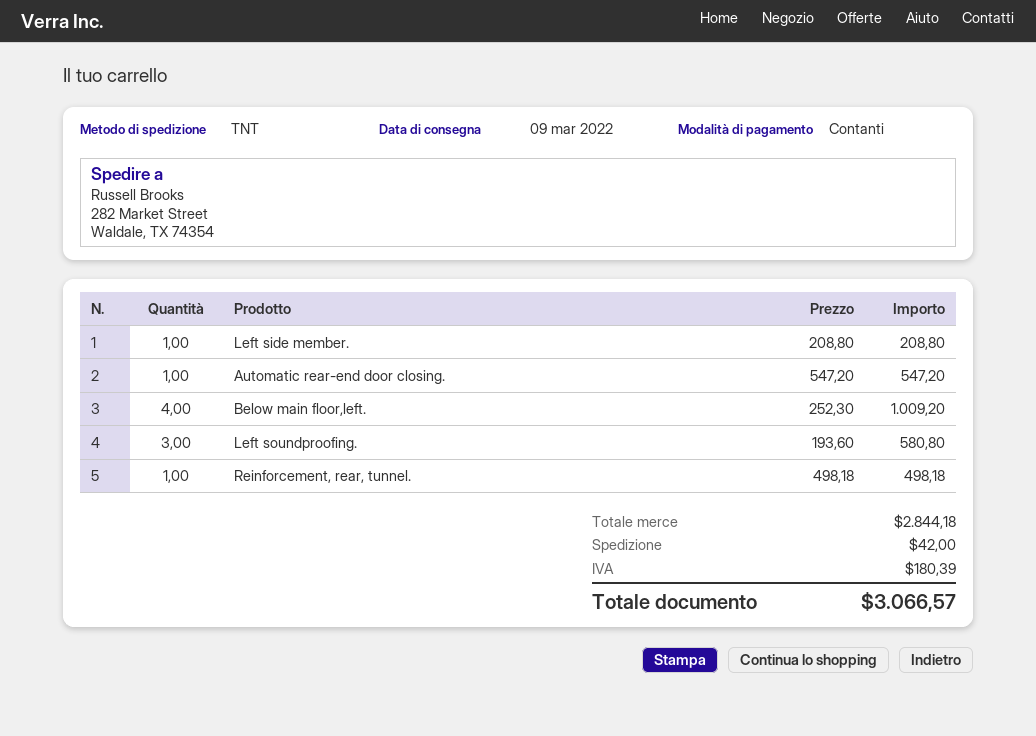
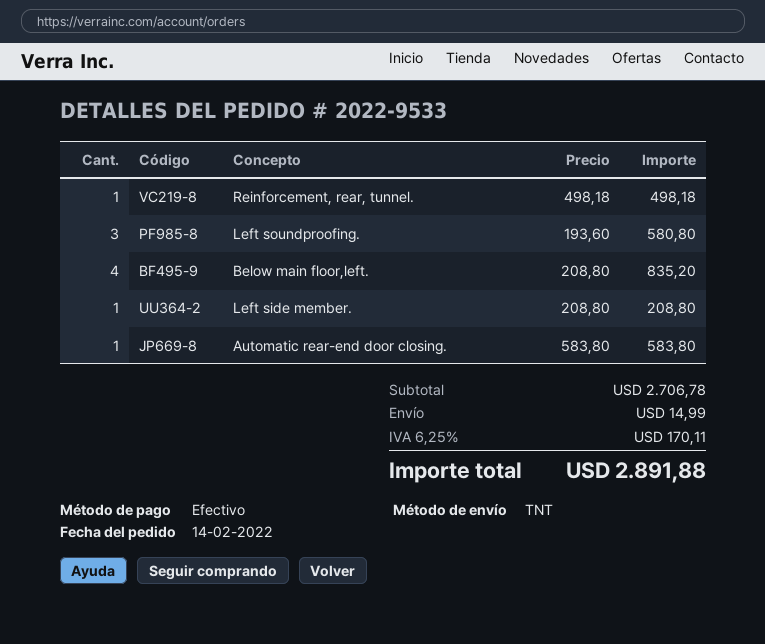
Automatic rear-end door closing.: 1 x 547.20 = 547.20 -> 1 x 583.80 = 583.80
Below main floor,left.: 4 x 252.30 = 1009.20 -> 4 x 208.80 = 835.20
subtotal: 2844.18 -> 2706.78
shipping: 42.00 -> 14.99
tax: 180.39 -> 170.11
total: 3066.57 -> 2891.88

